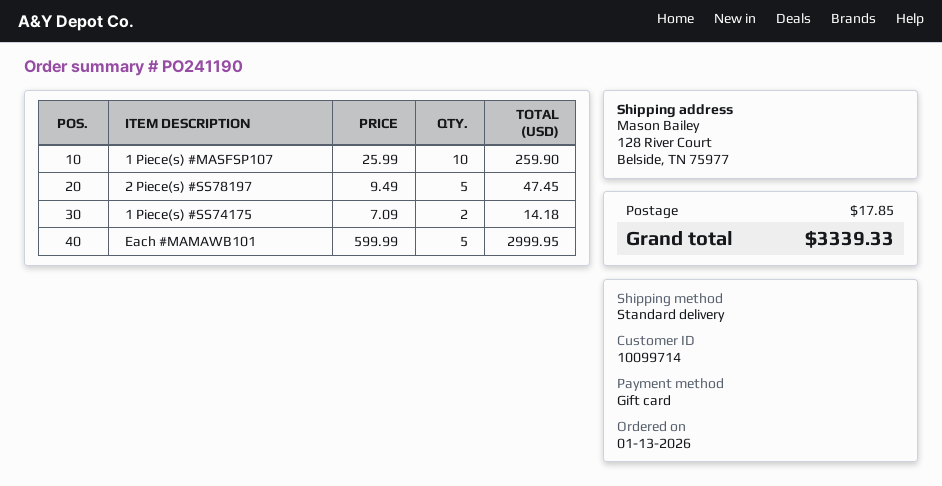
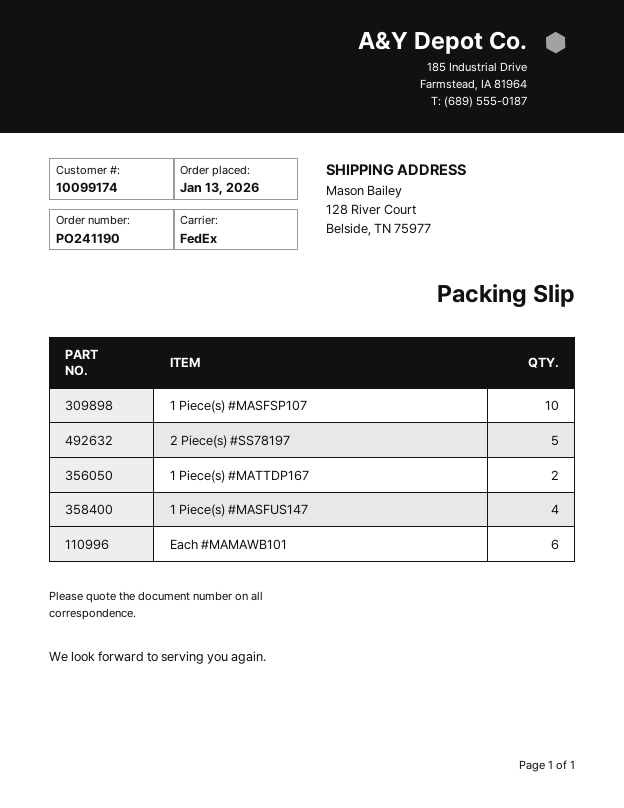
customer number: 10099714 -> 10099174
shipping method: standard -> FedEx
1 Piece(s) #SS74175: 2 -> none
Each #MAMAWB101: 5 -> 6
1 Piece(s) #MATTDP167: none -> 2
1 Piece(s) #MASFUS147: none -> 4

